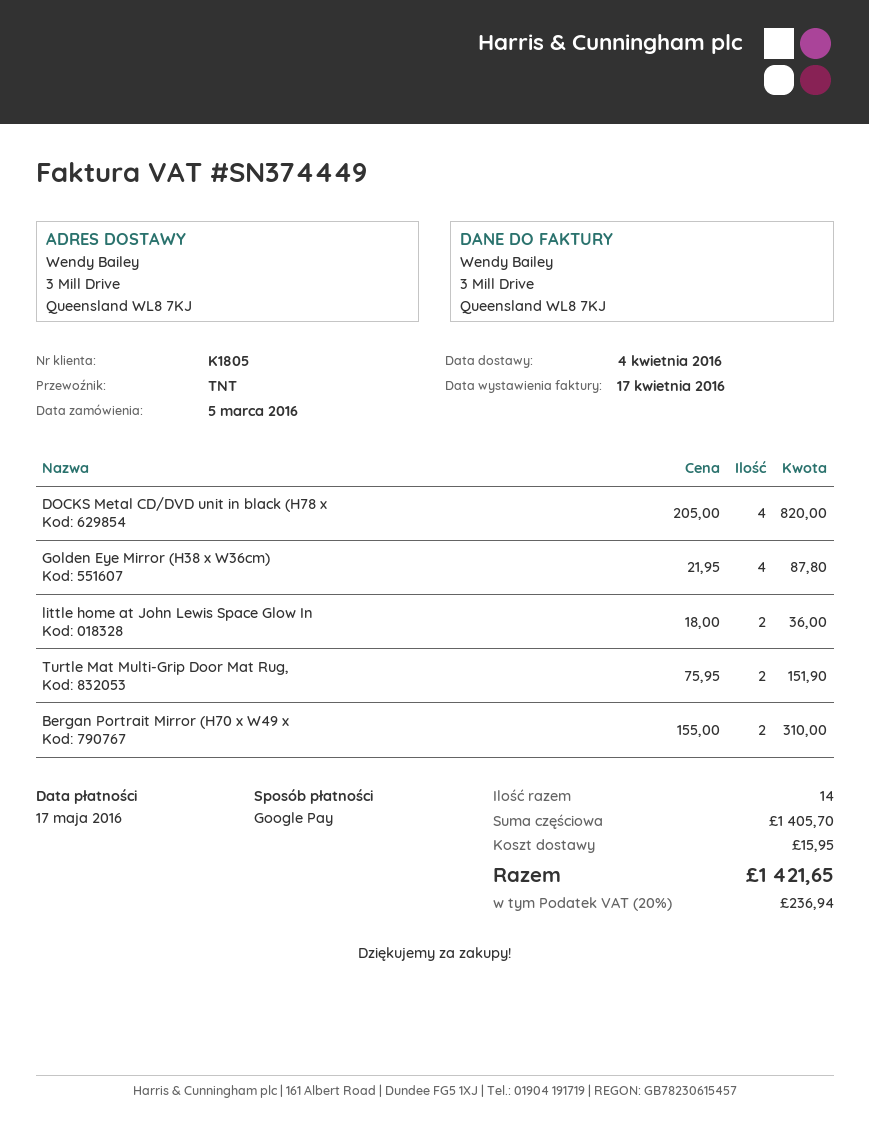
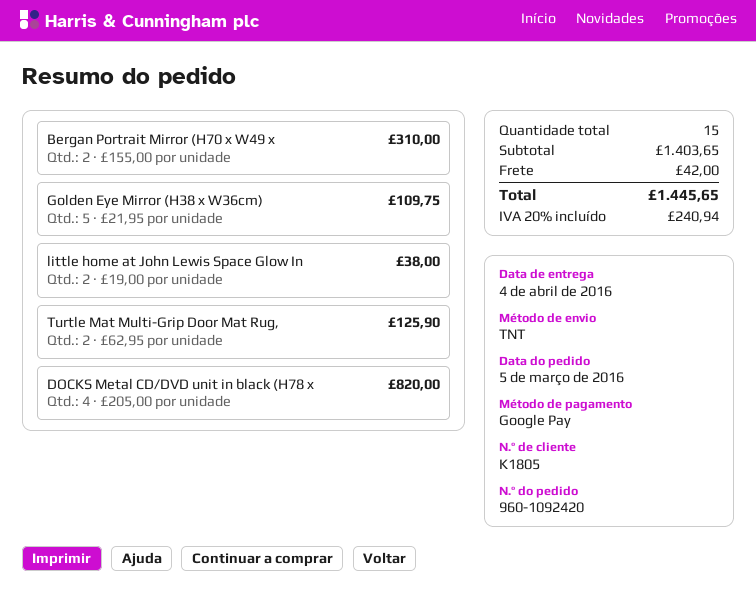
Golden Eye Mirror (H38 x W36cm): 4 x 21.95 = 87.80 -> 5 x 21.95 = 109.75
little home at John Lewis Space Glow In: 2 x 18.00 = 36.00 -> 2 x 19.00 = 38.00
Turtle Mat Multi-Grip Door Mat Rug,: 2 x 75.95 = 151.90 -> 2 x 62.95 = 125.90
total quantity: 14 -> 15
subtotal: 1405.70 -> 1403.65
shipping: 15.95 -> 42.00
tax: 20% = 236.94 -> 20% = 240.94
total: 1421.65 -> 1445.65

